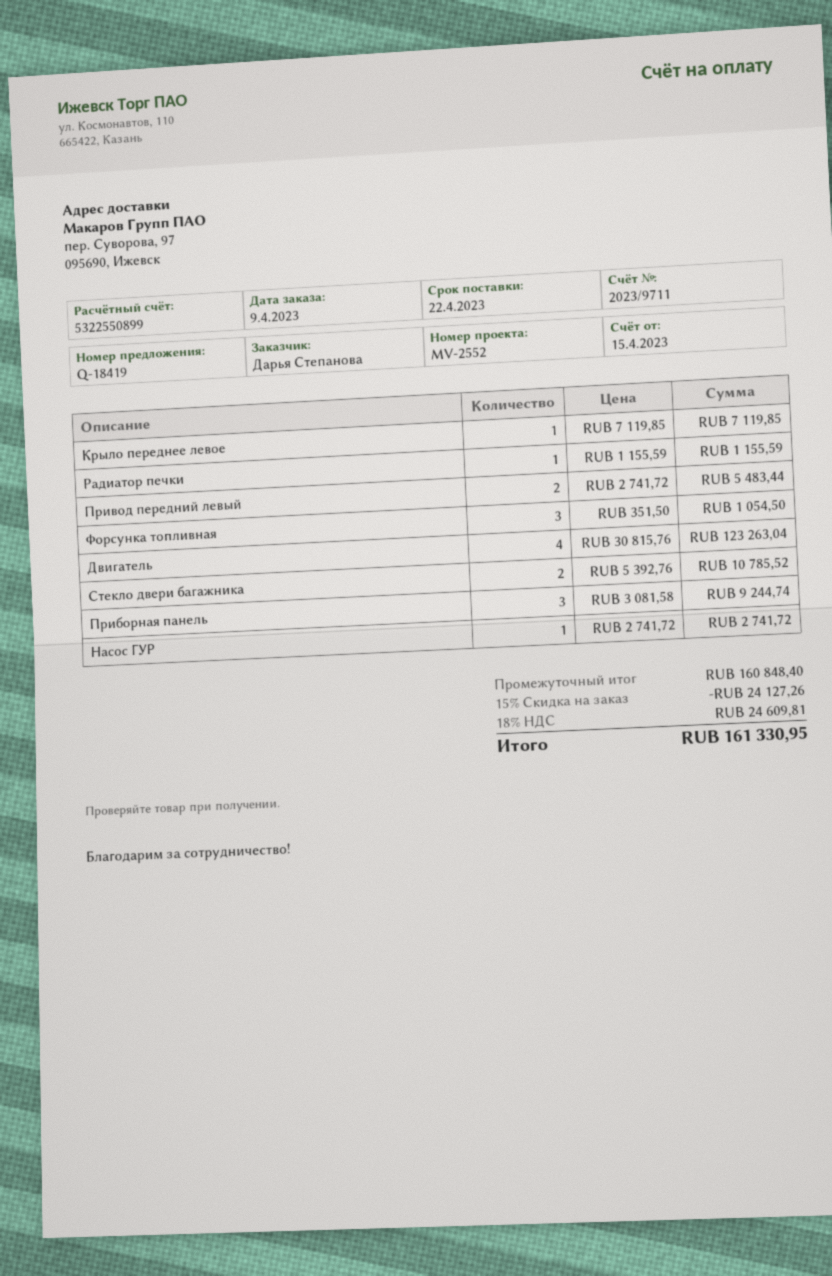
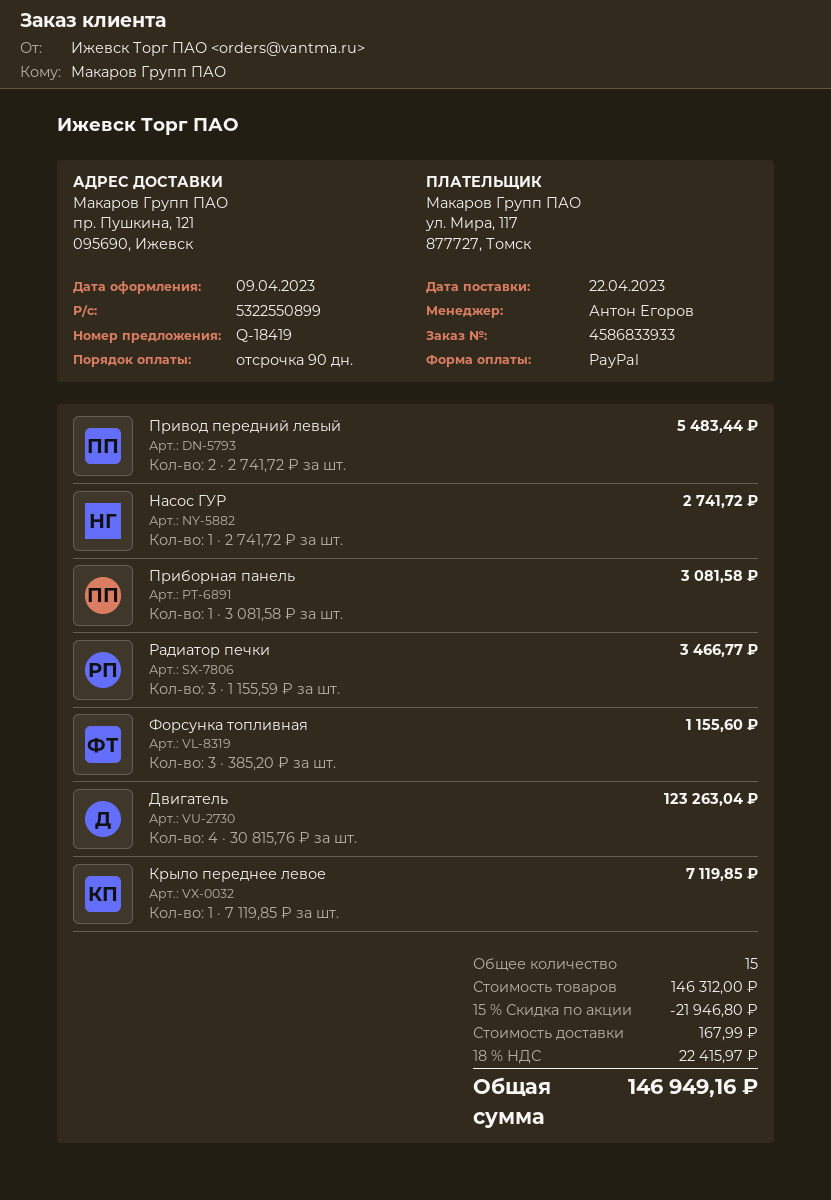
ship to: пер. Суворова, 97, 095690, Ижевск -> пр. Пушкина, 121, 095690, Ижевск
Радиатор печки: 1 x 1155.59 = 1155.59 -> 3 x 1155.59 = 3466.77
Форсунка топливная: 3 x 351.50 = 1054.50 -> 3 x 385.20 = 1155.60
Стекло двери багажника: 2 x 5392.76 = 10785.52 -> none
Приборная панель: 3 x 3081.58 = 9244.74 -> 1 x 3081.58 = 3081.58
subtotal: 160848.40 -> 146312.00
discount: 15% = 24127.26 -> 15% = 21946.80
shipping: none -> 167.99
tax: 18% = 24609.81 -> 18% = 22415.97
total: 161330.95 -> 146949.16

